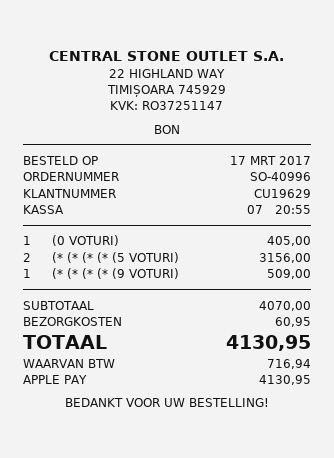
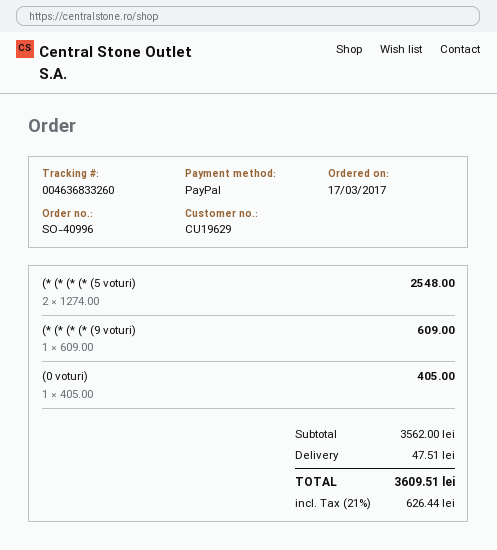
payment method: Apple Pay -> PayPal
(* (* (* (* (5 VOTURI): 2 for 3156.00 -> 2 for 2548.00
(* (* (* (* (9 VOTURI): 1 for 509.00 -> 1 for 609.00
subtotal: 4070.00 -> 3562.00
shipping: 60.95 -> 47.51
tax: 716.94 -> 626.44
total: 4130.95 -> 3609.51

